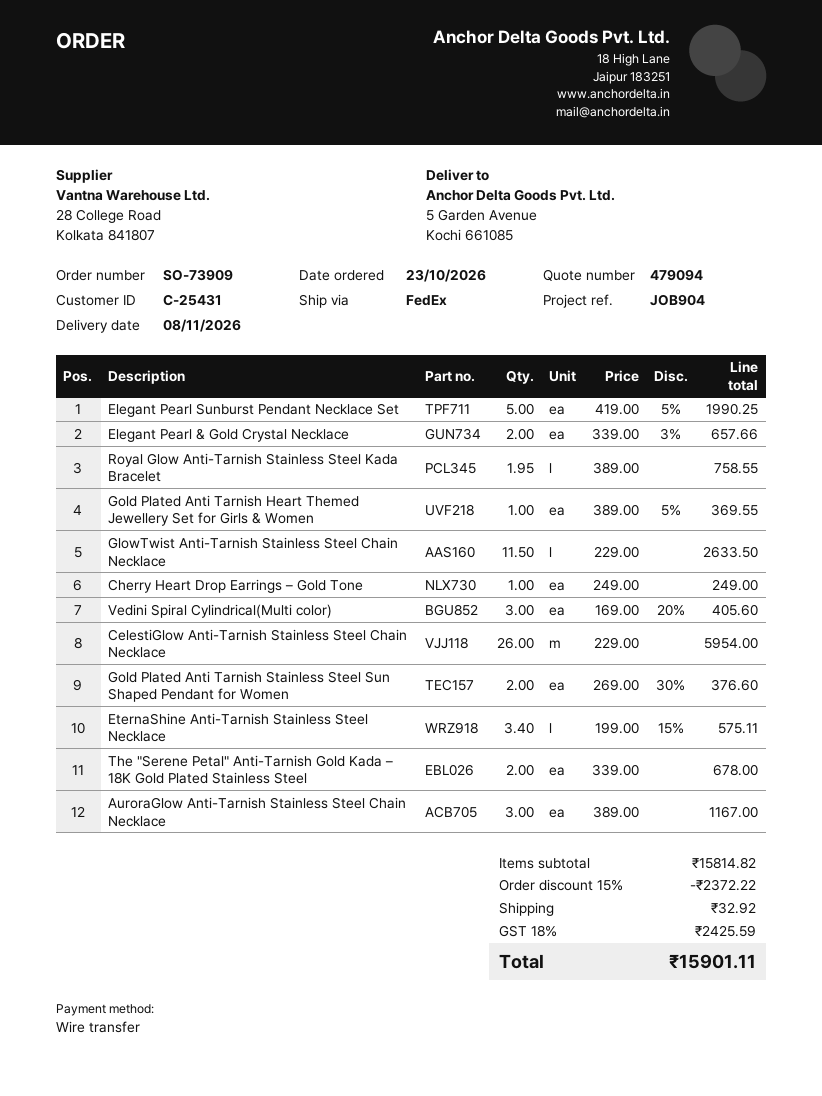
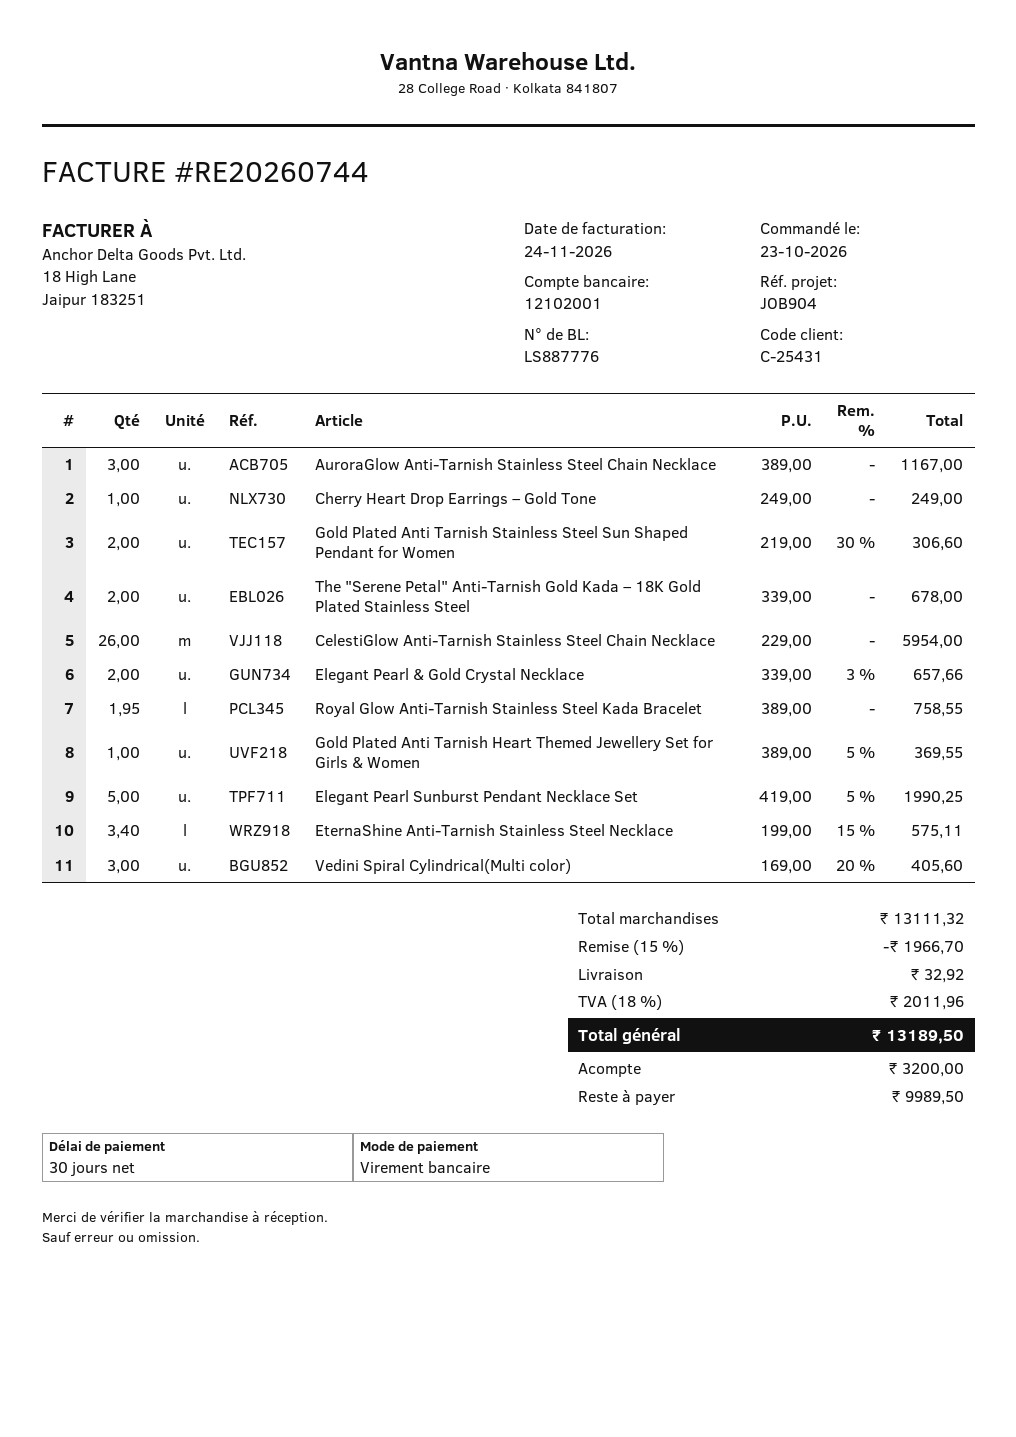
GlowTwist Anti-Tarnish Stainless Steel Chain Necklace: 11.5 x 229.00 = 2633.50 -> none
Gold Plated Anti Tarnish Stainless Steel Sun Shaped Pendant for Women: 2 x 269.00 - 30% = 376.60 -> 2 x 219.00 - 30% = 306.60
subtotal: 15814.82 -> 13111.32
discount: 15% = 2372.22 -> 15% = 1966.70
tax: 18% = 2425.59 -> 18% = 2011.96
total: 15901.11 -> 13189.50

